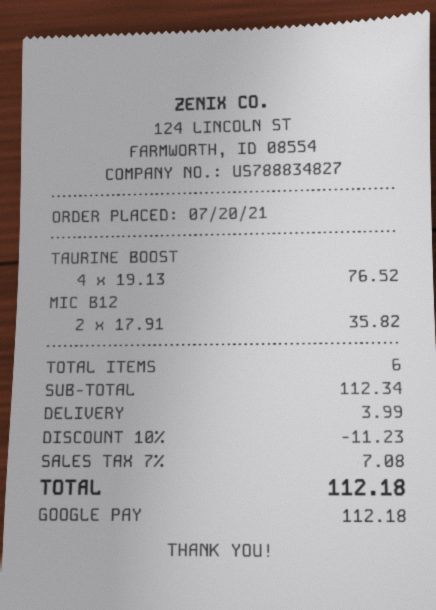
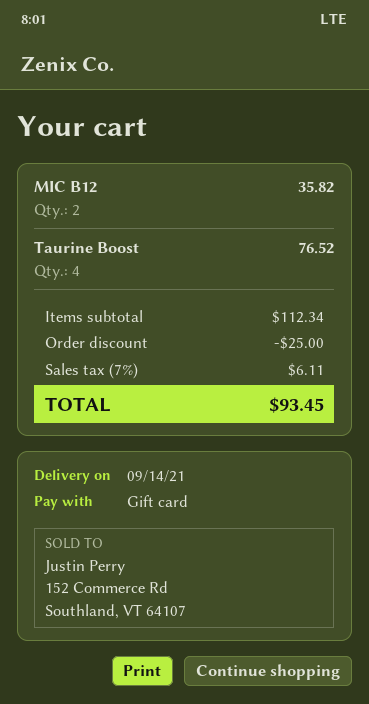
payment method: Google Pay -> gift card
discount: 11.23 -> 25.00
shipping: 3.99 -> none
tax: 7% = 7.08 -> 7% = 6.11
total: 112.18 -> 93.45

